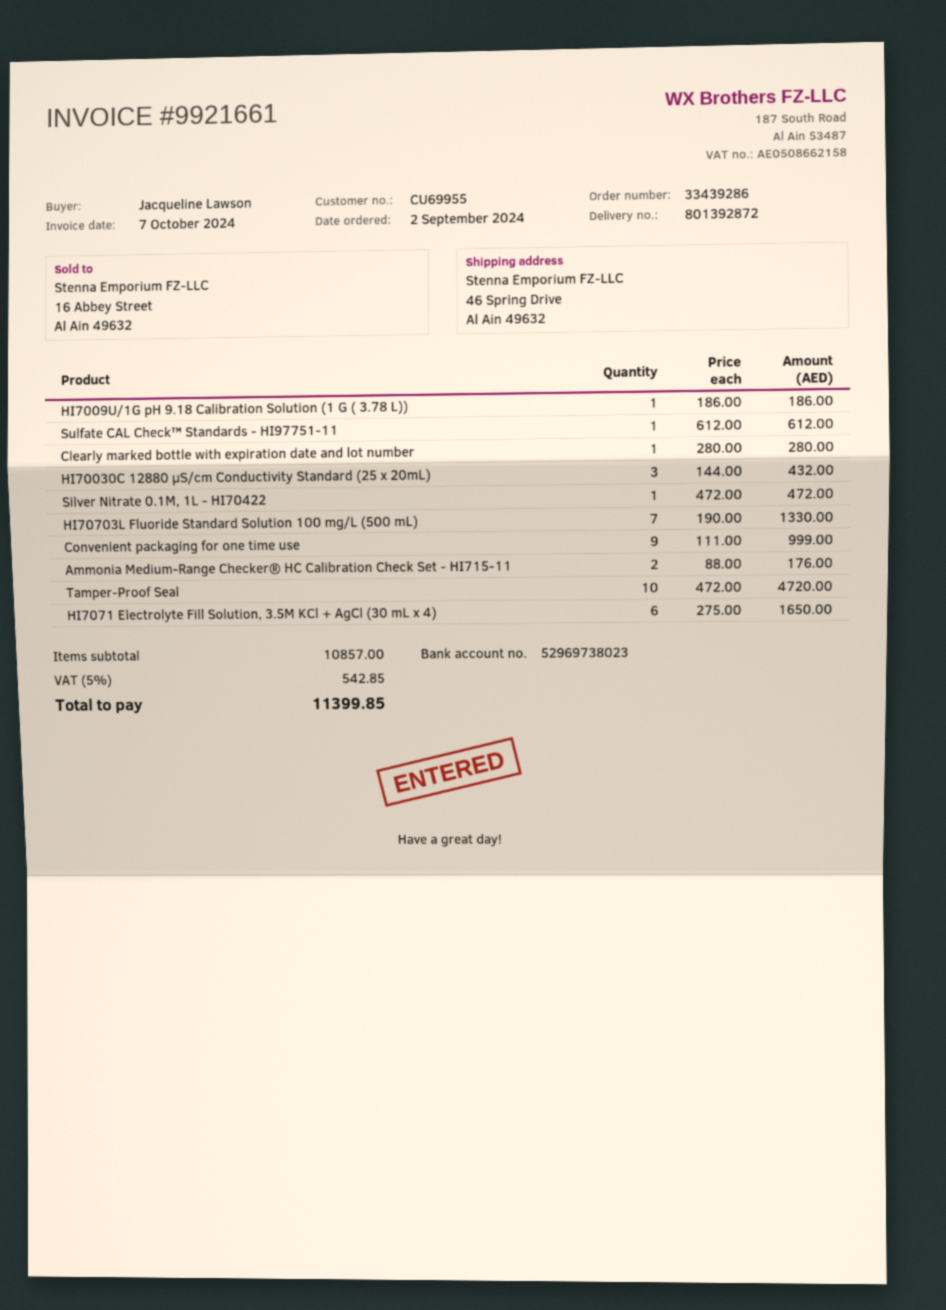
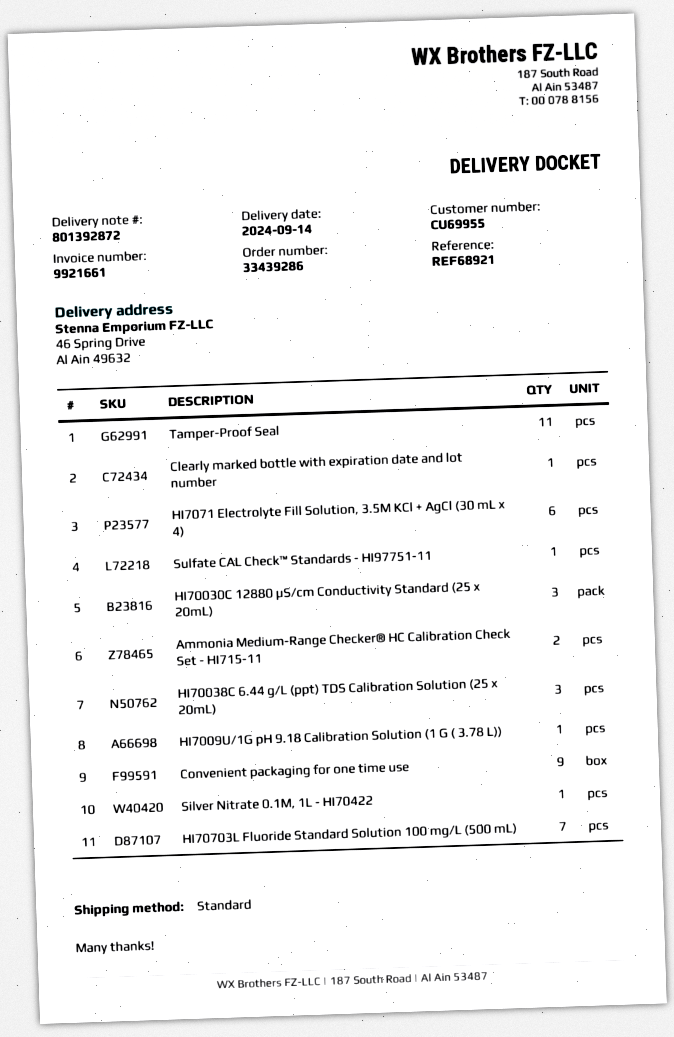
Tamper-Proof Seal: 10 -> 11
HI70038C 6.44 g/L (ppt) TDS Calibration Solution (25 x 20mL): none -> 3

